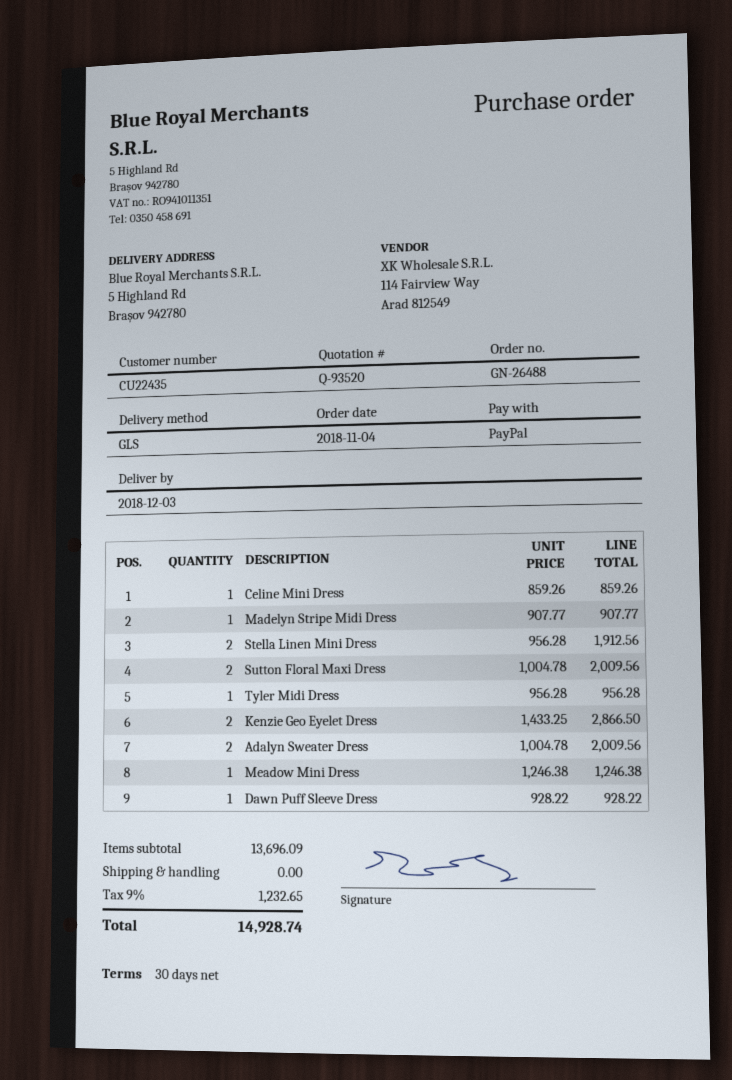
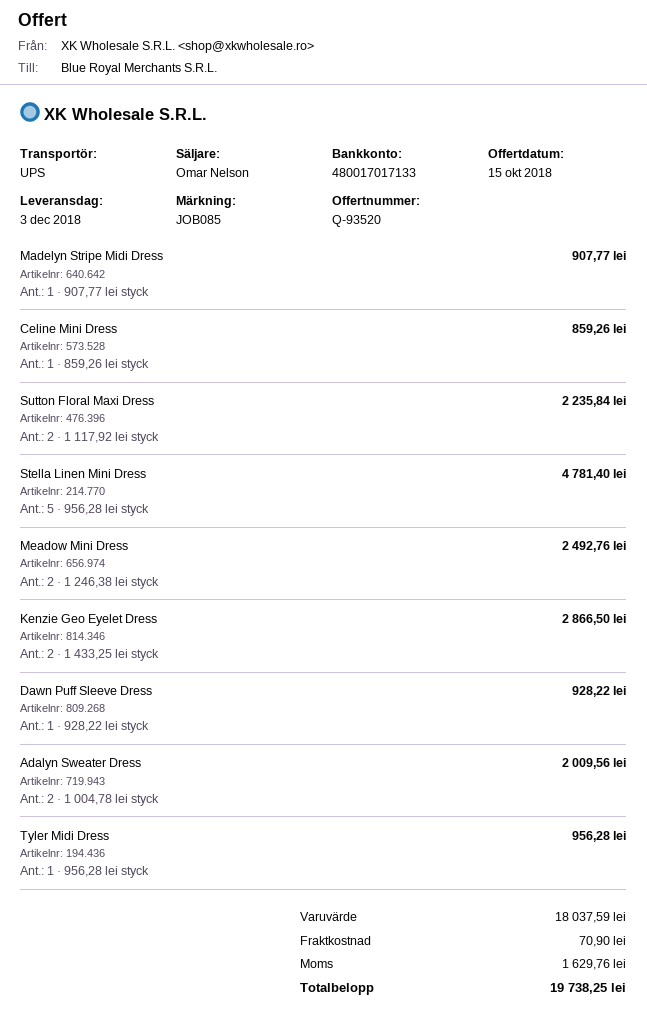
shipping method: GLS -> UPS
Stella Linen Mini Dress: 2 x 956.28 = 1912.56 -> 5 x 956.28 = 4781.40
Sutton Floral Maxi Dress: 2 x 1004.78 = 2009.56 -> 2 x 1117.92 = 2235.84
Meadow Mini Dress: 1 x 1246.38 = 1246.38 -> 2 x 1246.38 = 2492.76
subtotal: 13696.09 -> 18037.59
shipping: 0.00 -> 70.90
tax: 1232.65 -> 1629.76
total: 14928.74 -> 19738.25

